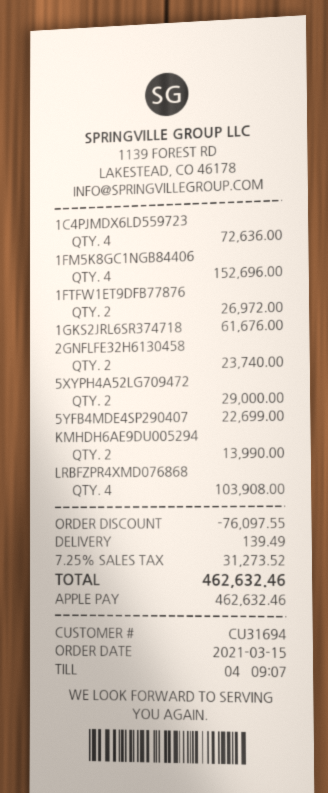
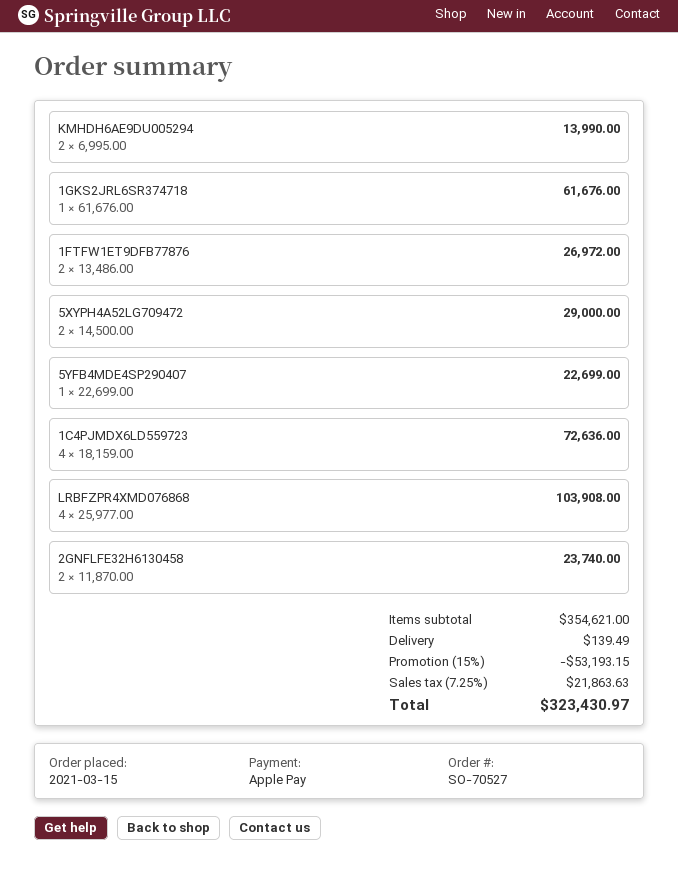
1FM5K8GC1NGB84406: 4 for 152696.00 -> none
discount: 76097.55 -> 53193.15
tax: 7.25% = 31273.52 -> 7.25% = 21863.63
total: 462632.46 -> 323430.97

